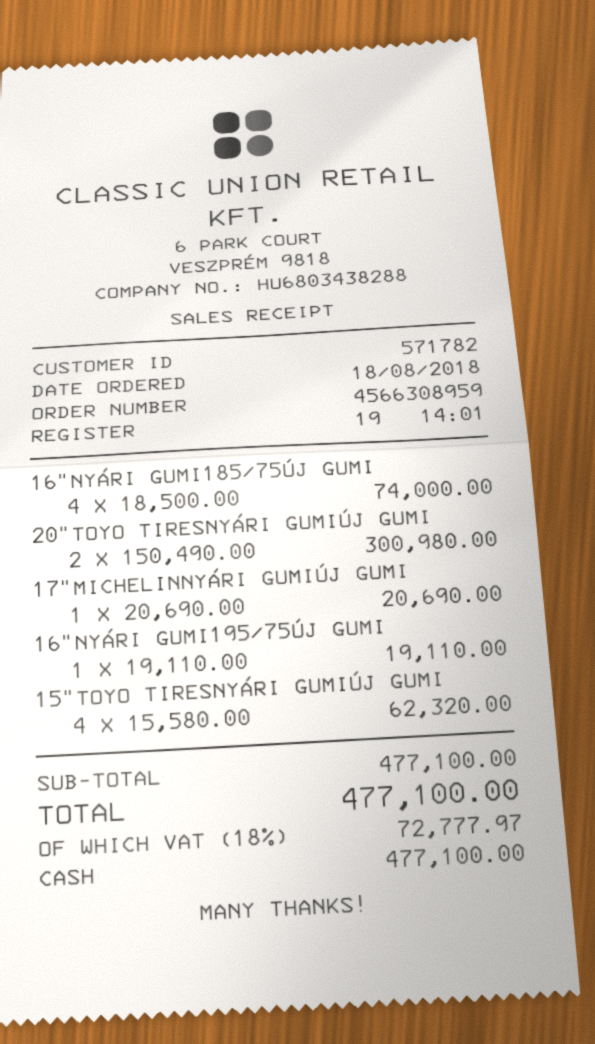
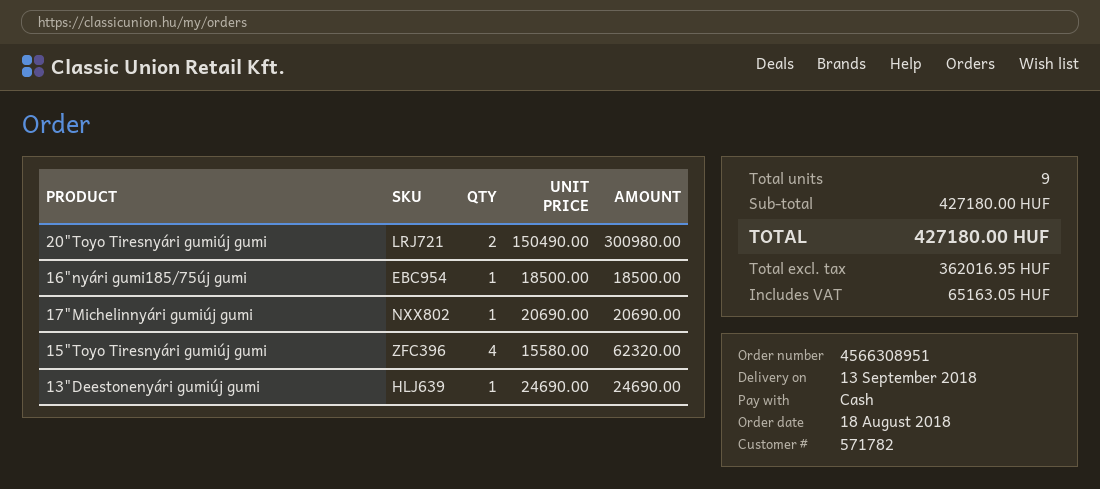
order number: 4566308959 -> 4566308951
16"NYÁRI GUMI185/75ÚJ GUMI: 4 x 18500.00 = 74000.00 -> 1 x 18500.00 = 18500.00
16"NYÁRI GUMI195/75ÚJ GUMI: 1 x 19110.00 = 19110.00 -> none
13"Deestonenyári gumiúj gumi: none -> 1 x 24690.00 = 24690.00
subtotal: 477100.00 -> 427180.00
tax: 72777.97 -> 65163.05
total: 477100.00 -> 427180.00

